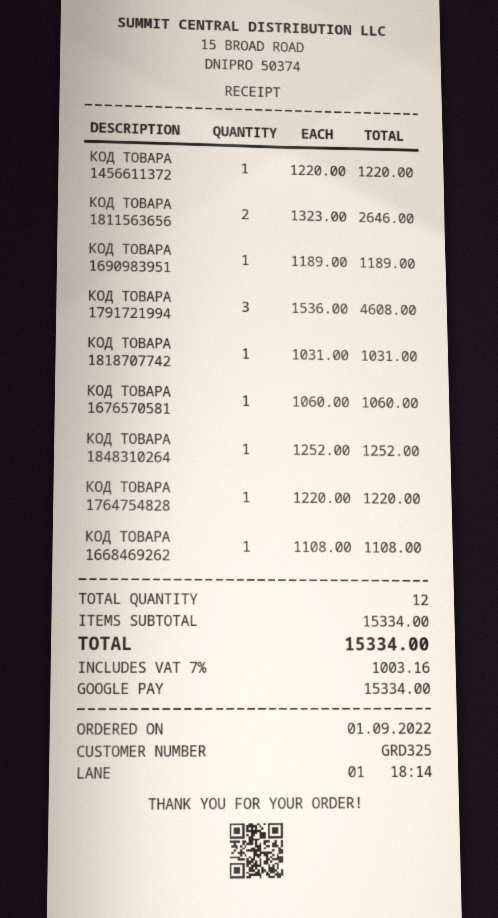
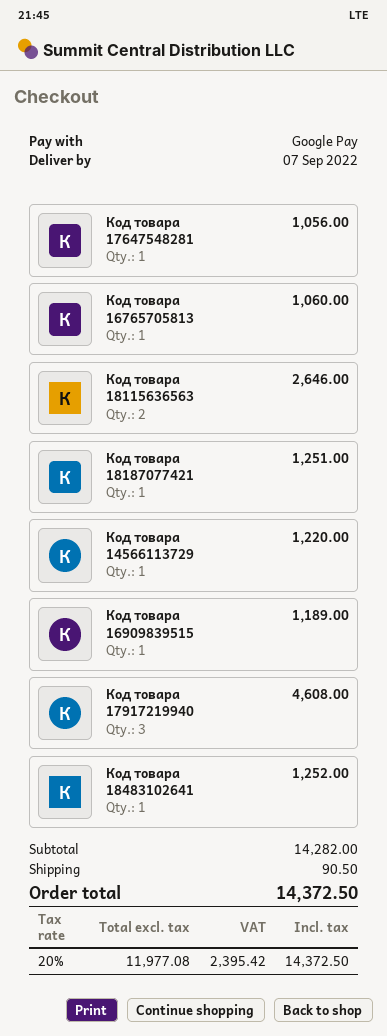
КОД ТОВАРА 1818707742: 1 for 1031.00 -> 1 for 1251.00
КОД ТОВАРА 1764754828: 1 for 1220.00 -> 1 for 1056.00
КОД ТОВАРА 1668469262: 1 for 1108.00 -> none
subtotal: 15334.00 -> 14282.00
shipping: none -> 90.50
tax: 7% = 1003.16 -> 20% = 2395.42
total: 15334.00 -> 14372.50

